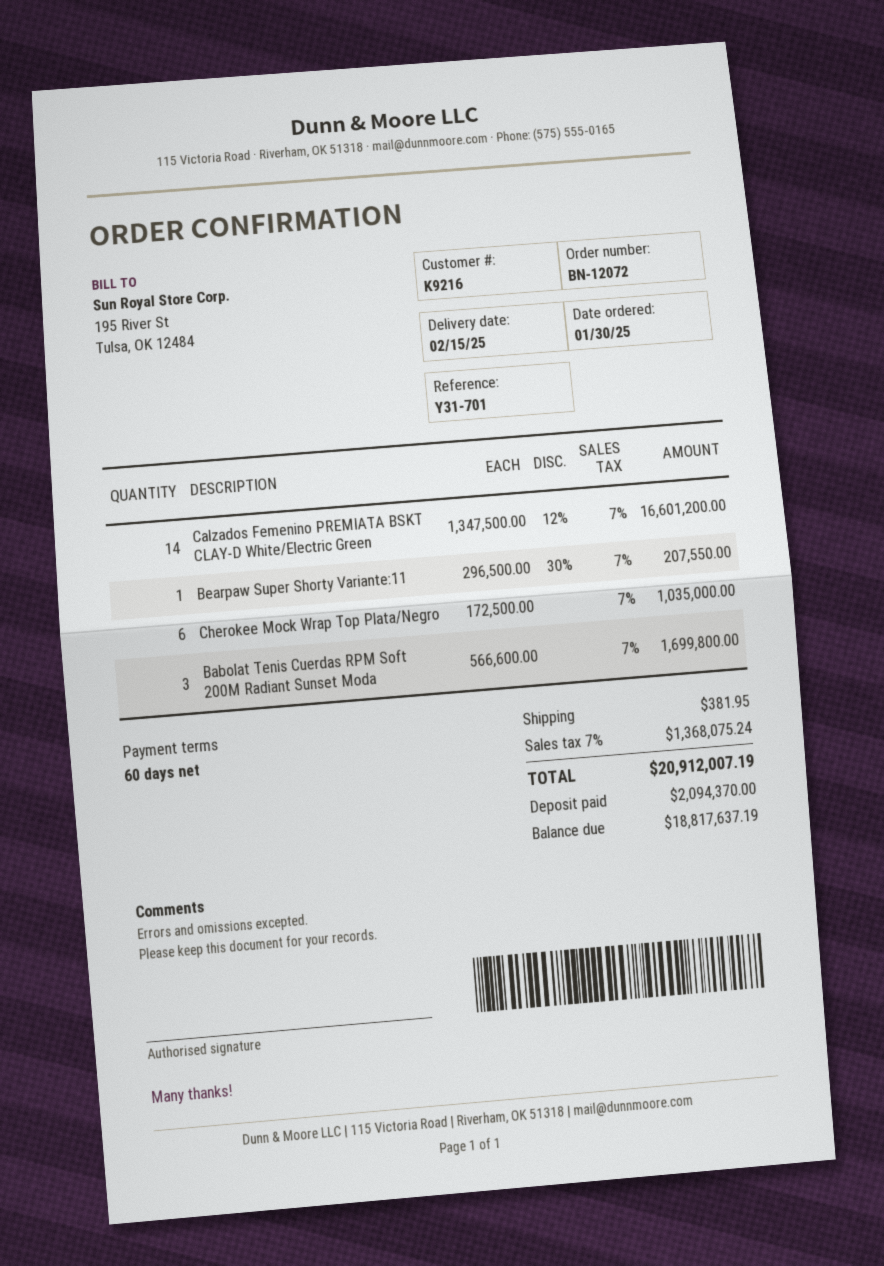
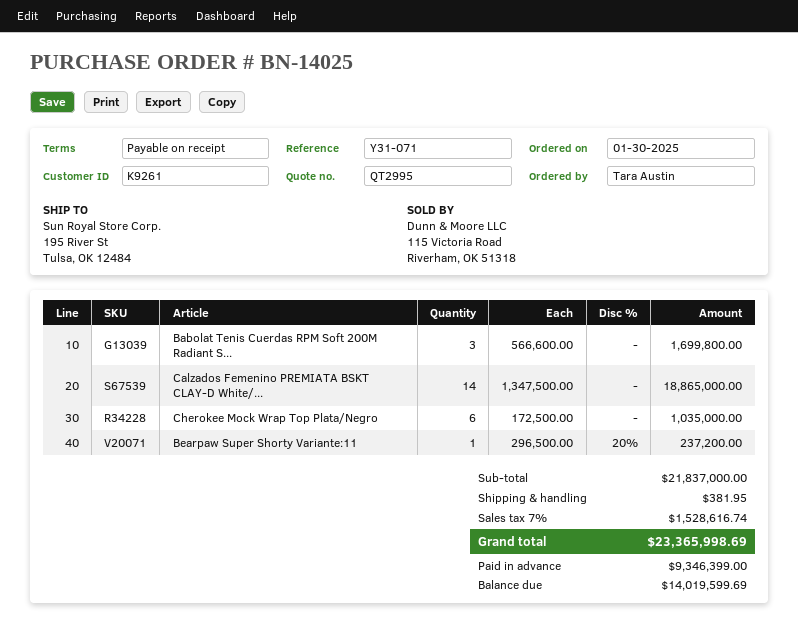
order number: BN-12072 -> BN-14025
payment terms: 60 days -> on receipt
customer number: K9216 -> K9261
reference: Y31-701 -> Y31-071
Calzados Femenino PREMIATA BSKT CLAY-D White/Electric Green: 14 x 1347500.00 - 12% = 16601200.00 -> 14 x 1347500.00 = 18865000.00
Bearpaw Super Shorty Variante:11: 1 x 296500.00 - 30% = 207550.00 -> 1 x 296500.00 - 20% = 237200.00
tax: 7% = 1368075.24 -> 7% = 1528616.74
total: 20912007.19 -> 23365998.69
deposit: 2094370.00 -> 9346399.00
balance: 18817637.19 -> 14019599.69

